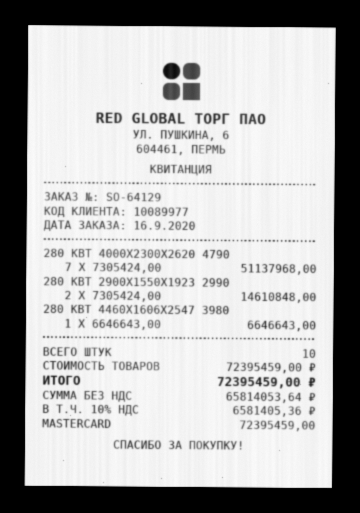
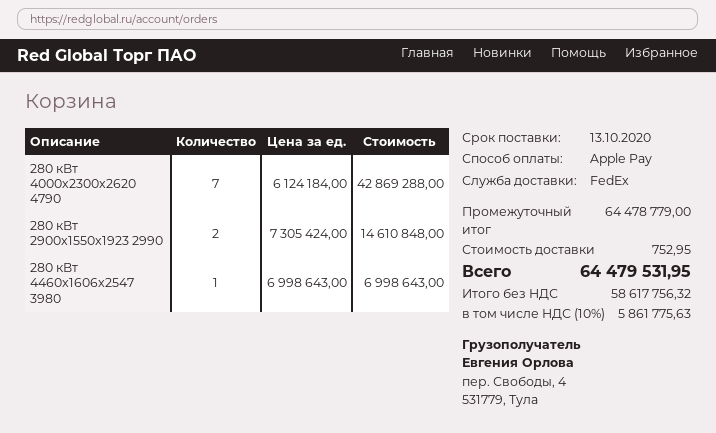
payment method: Mastercard -> Apple Pay
280 КВТ 4000Х2300Х2620 4790: 7 x 7305424.00 = 51137968.00 -> 7 x 6124184.00 = 42869288.00
280 КВТ 4460X1606X2547 3980: 1 x 6646643.00 = 6646643.00 -> 1 x 6998643.00 = 6998643.00
subtotal: 72395459.00 -> 64478779.00
shipping: none -> 752.95
net: 65814053.64 -> 58617756.32
tax: 10% = 6581405.36 -> 10% = 5861775.63
total: 72395459.00 -> 64479531.95

